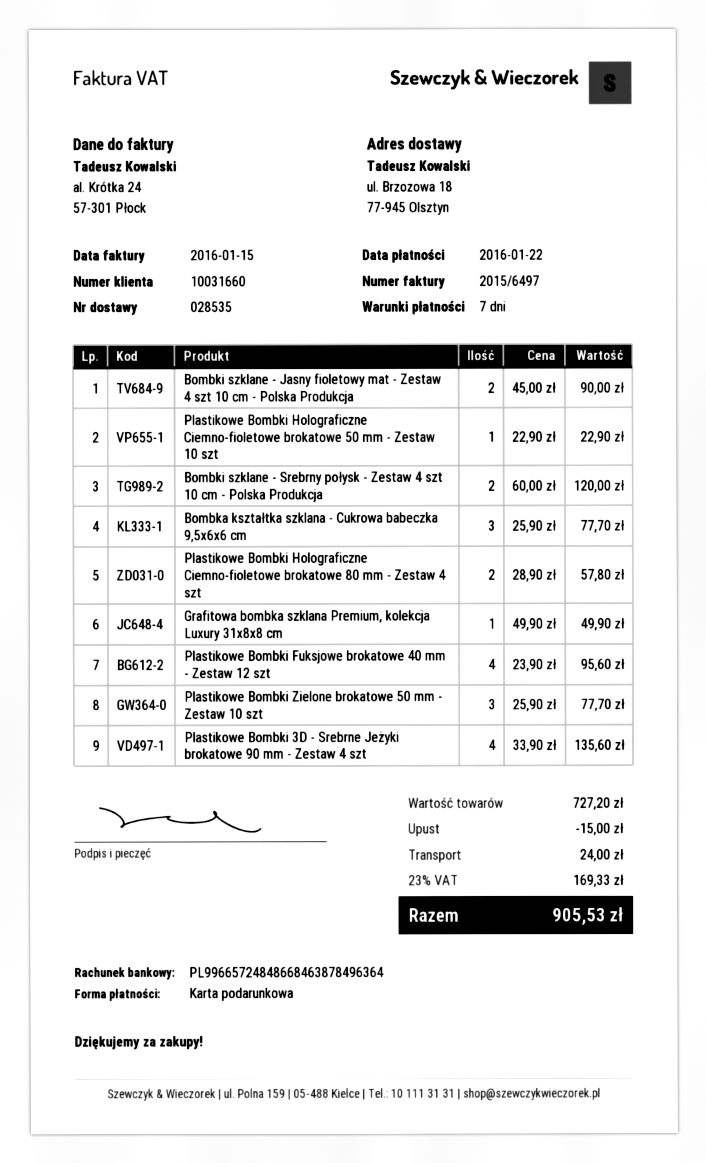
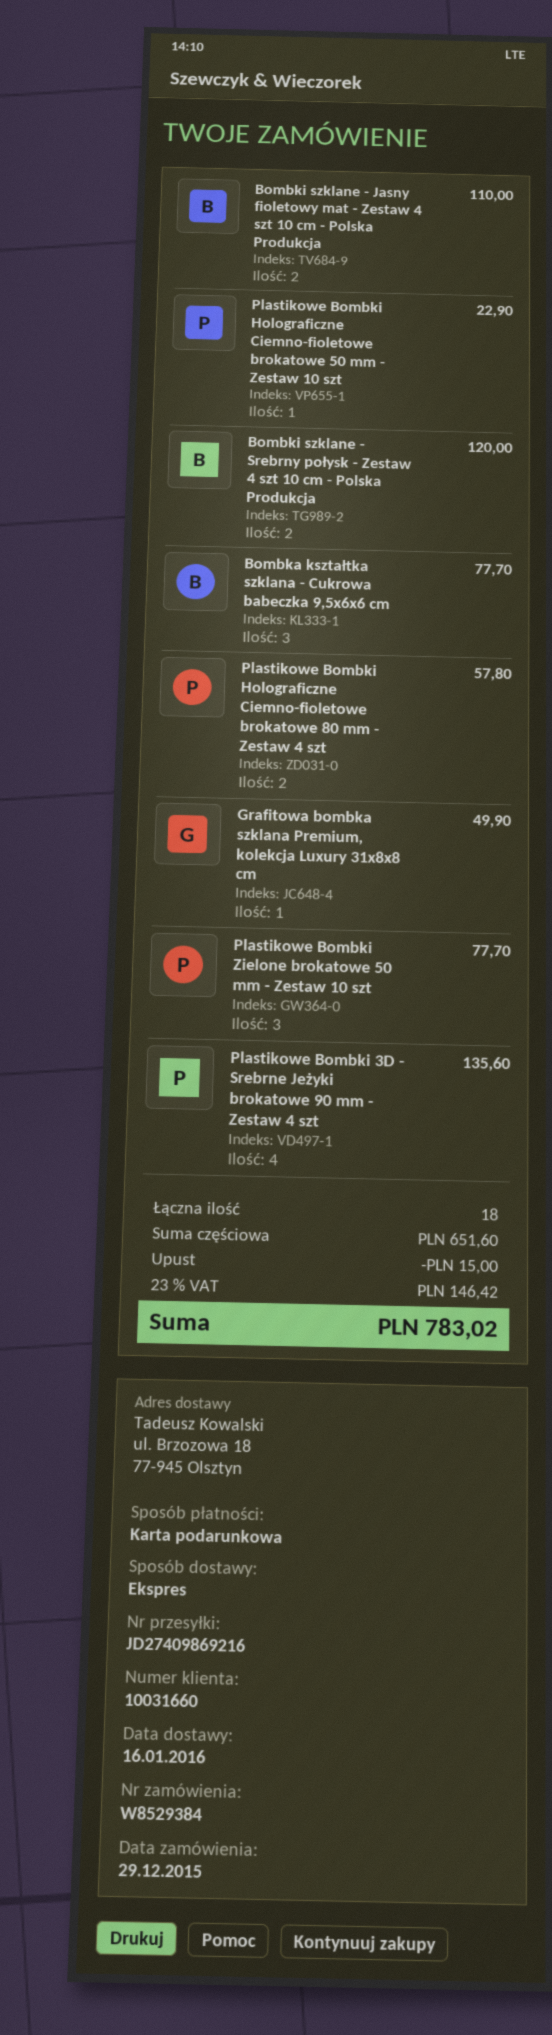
Bombki szklane - Jasny fioletowy mat - Zestaw 4 szt 10 cm - Polska Produkcja: 2 for 90.00 -> 2 for 110.00
Plastikowe Bombki Fuksjowe brokatowe 40 mm - Zestaw 12 szt: 4 for 95.60 -> none
subtotal: 727.20 -> 651.60
shipping: 24.00 -> none
tax: 23% = 169.33 -> 23% = 146.42
total: 905.53 -> 783.02

